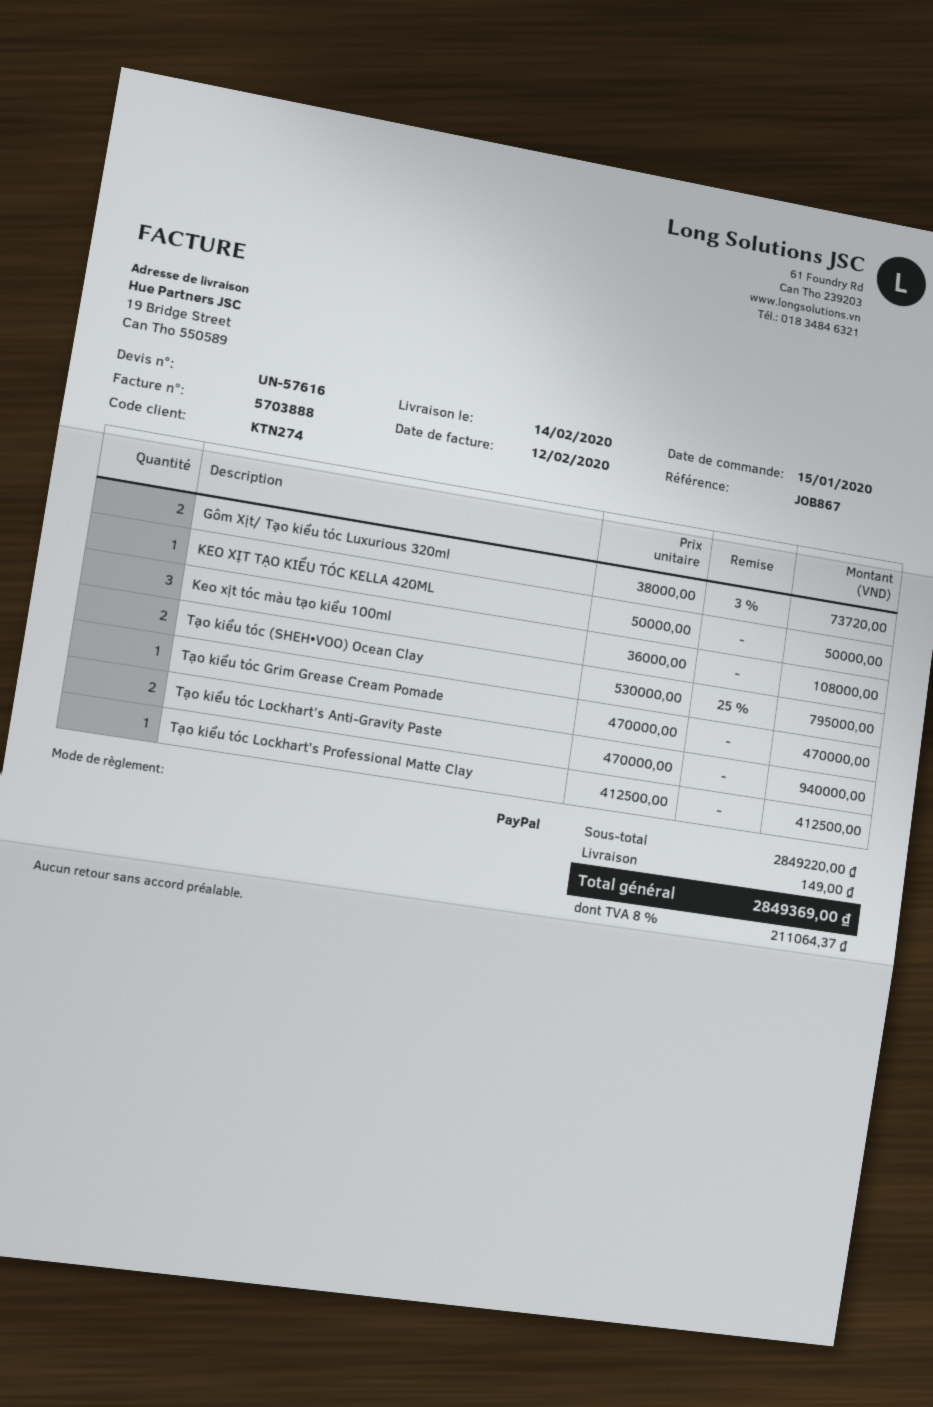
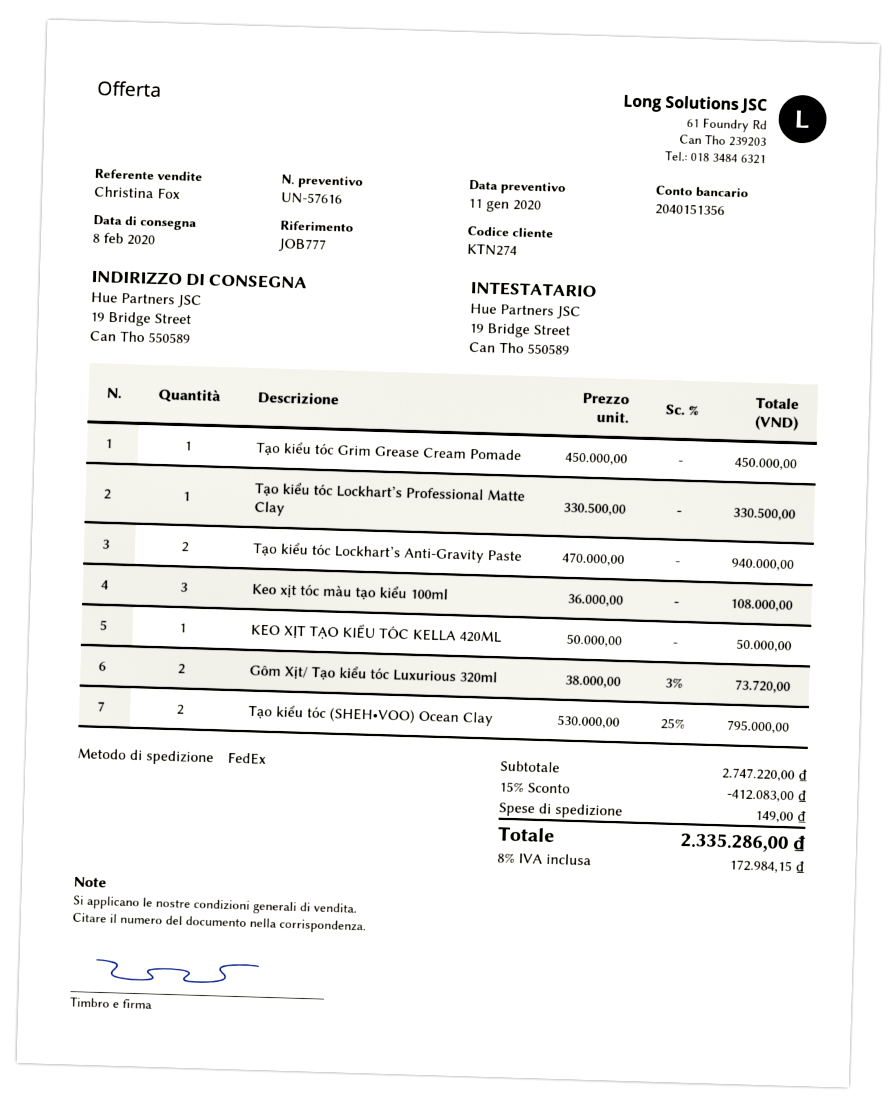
delivery date: 2020-02-14 -> 2020-02-08
reference: JOB867 -> JOB777
Tạo kiểu tóc Grim Grease Cream Pomade: 1 x 470000.00 = 470000.00 -> 1 x 450000.00 = 450000.00
Tạo kiểu tóc Lockhart’s Professional Matte Clay: 1 x 412500.00 = 412500.00 -> 1 x 330500.00 = 330500.00
subtotal: 2849220.00 -> 2747220.00
discount: none -> 15% = 412083.00
tax: 8% = 211064.37 -> 8% = 172984.15
total: 2849369.00 -> 2335286.00

